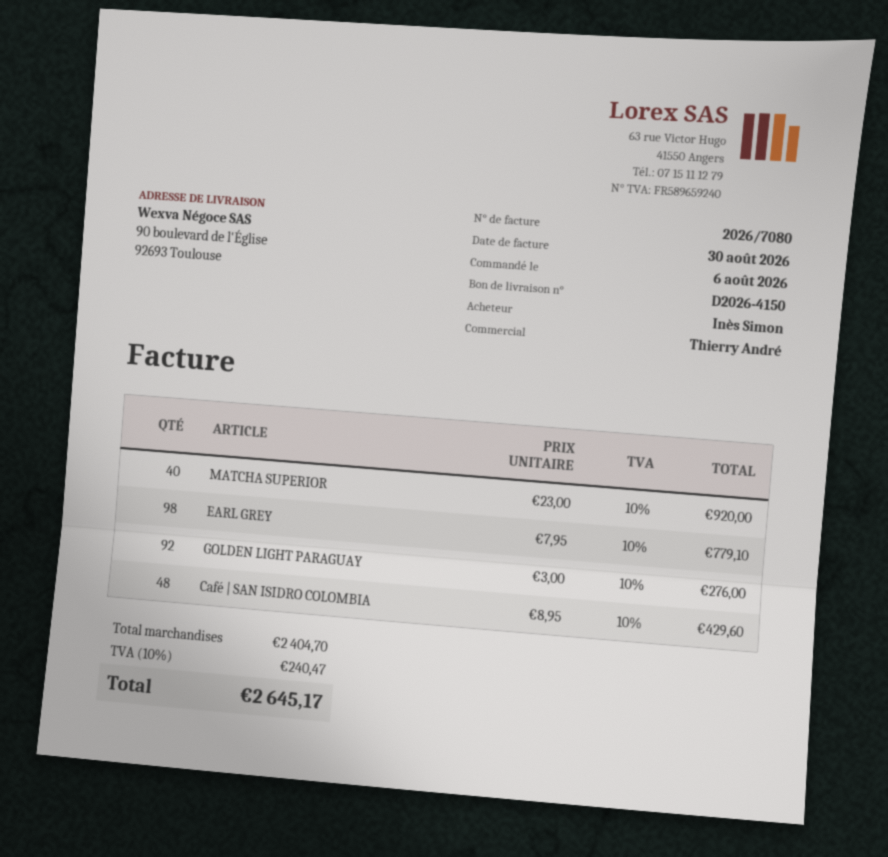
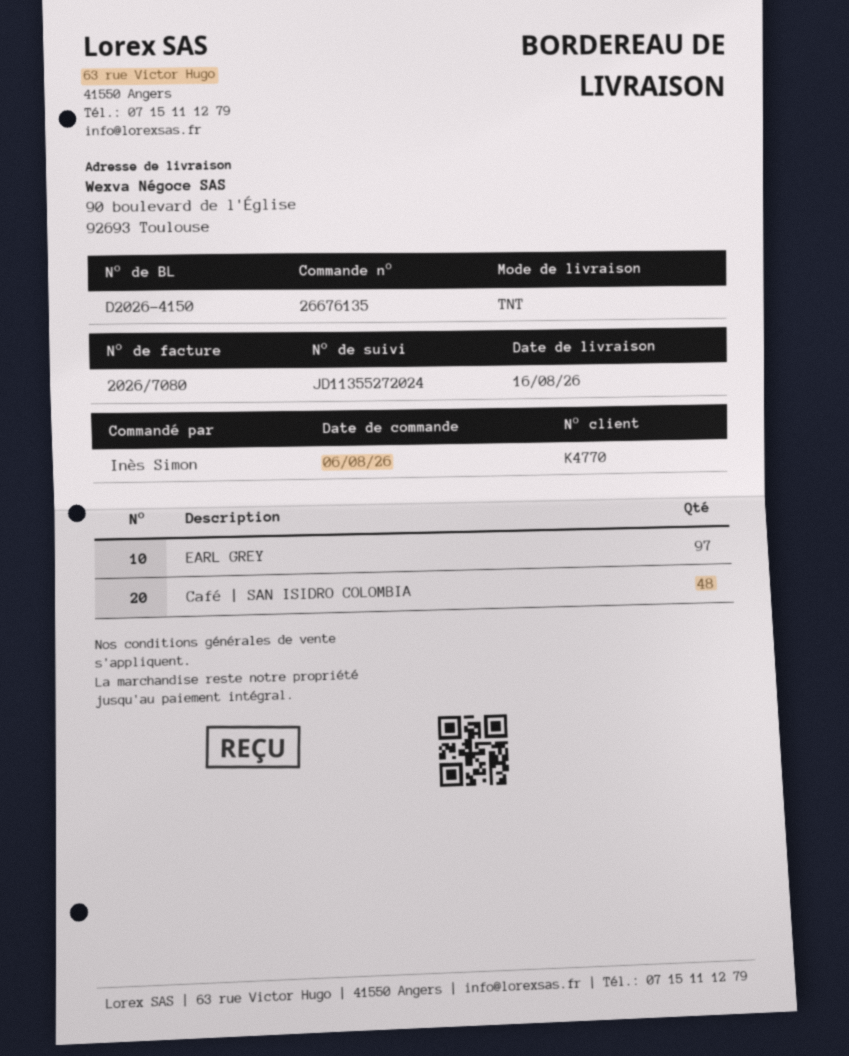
MATCHA SUPERIOR: 40 -> none
EARL GREY: 98 -> 97
GOLDEN LIGHT PARAGUAY: 92 -> none

